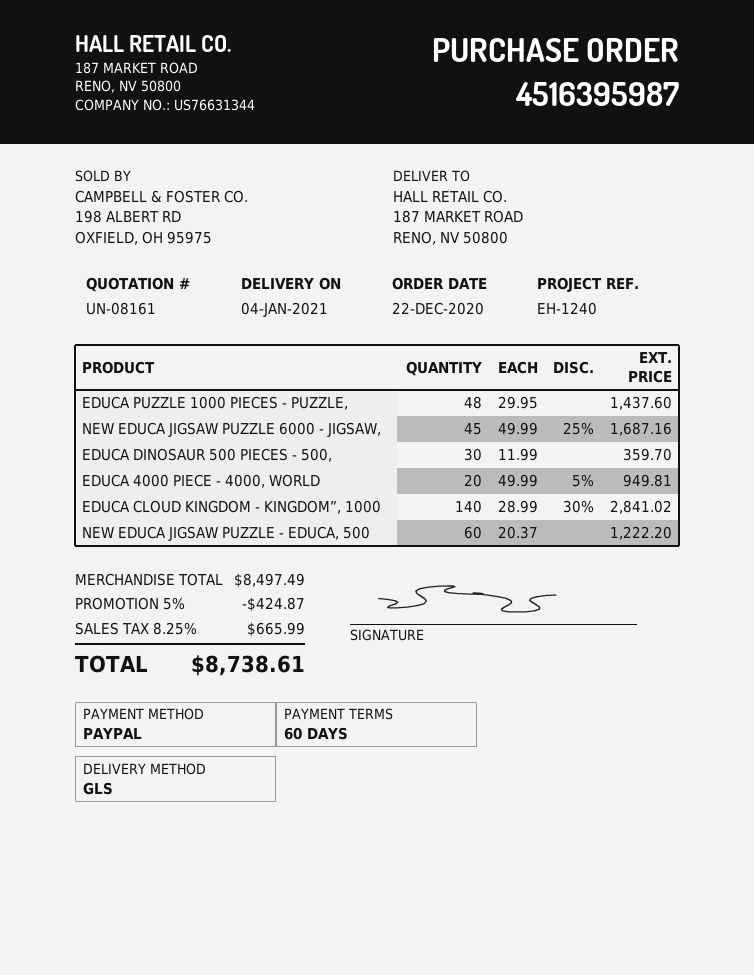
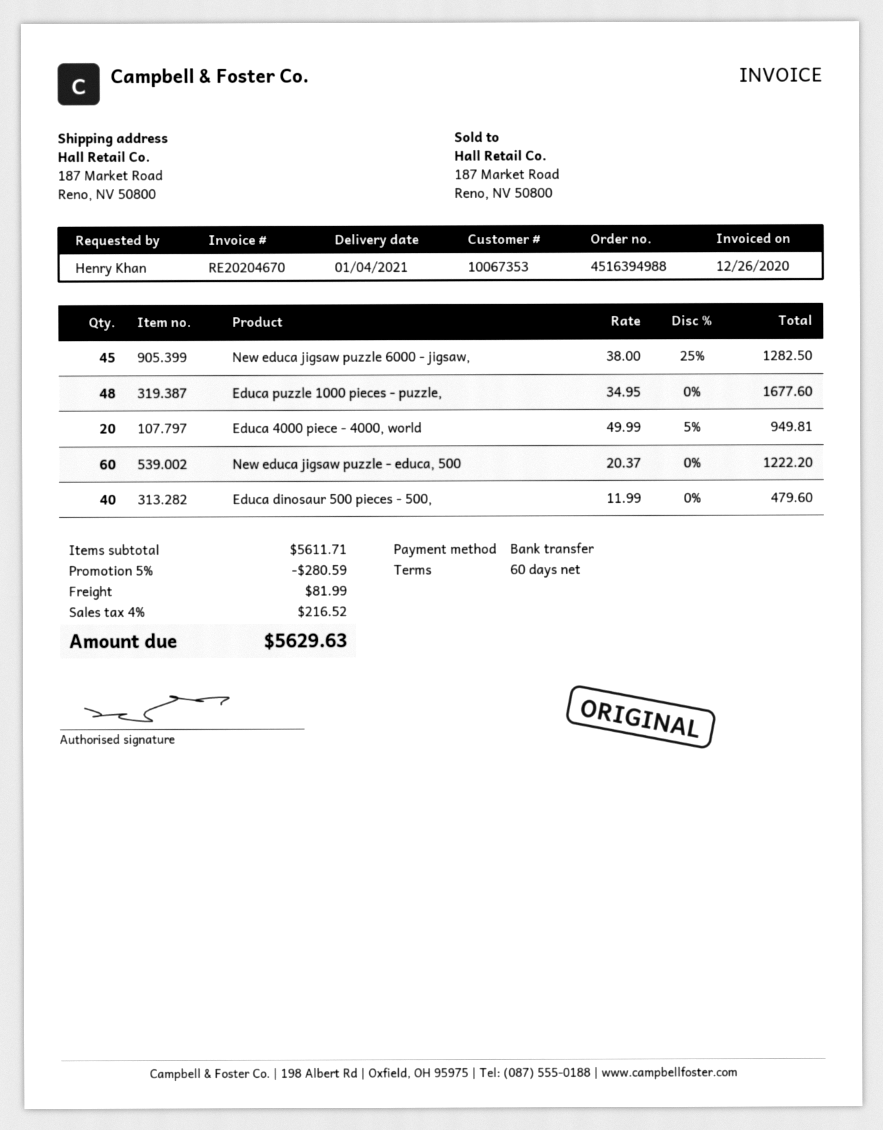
order number: 4516395987 -> 4516394988
payment method: PayPal -> bank transfer
EDUCA PUZZLE 1000 PIECES - PUZZLE,: 48 x 29.95 = 1437.60 -> 48 x 34.95 = 1677.60
NEW EDUCA JIGSAW PUZZLE 6000 - JIGSAW,: 45 x 49.99 - 25% = 1687.16 -> 45 x 38.00 - 25% = 1282.50
EDUCA DINOSAUR 500 PIECES - 500,: 30 x 11.99 = 359.70 -> 40 x 11.99 = 479.60
EDUCA CLOUD KINGDOM - KINGDOM”, 1000: 140 x 28.99 - 30% = 2841.02 -> none
subtotal: 8497.49 -> 5611.71
discount: 5% = 424.87 -> 5% = 280.59
shipping: none -> 81.99
tax: 8.25% = 665.99 -> 4% = 216.52
total: 8738.61 -> 5629.63

